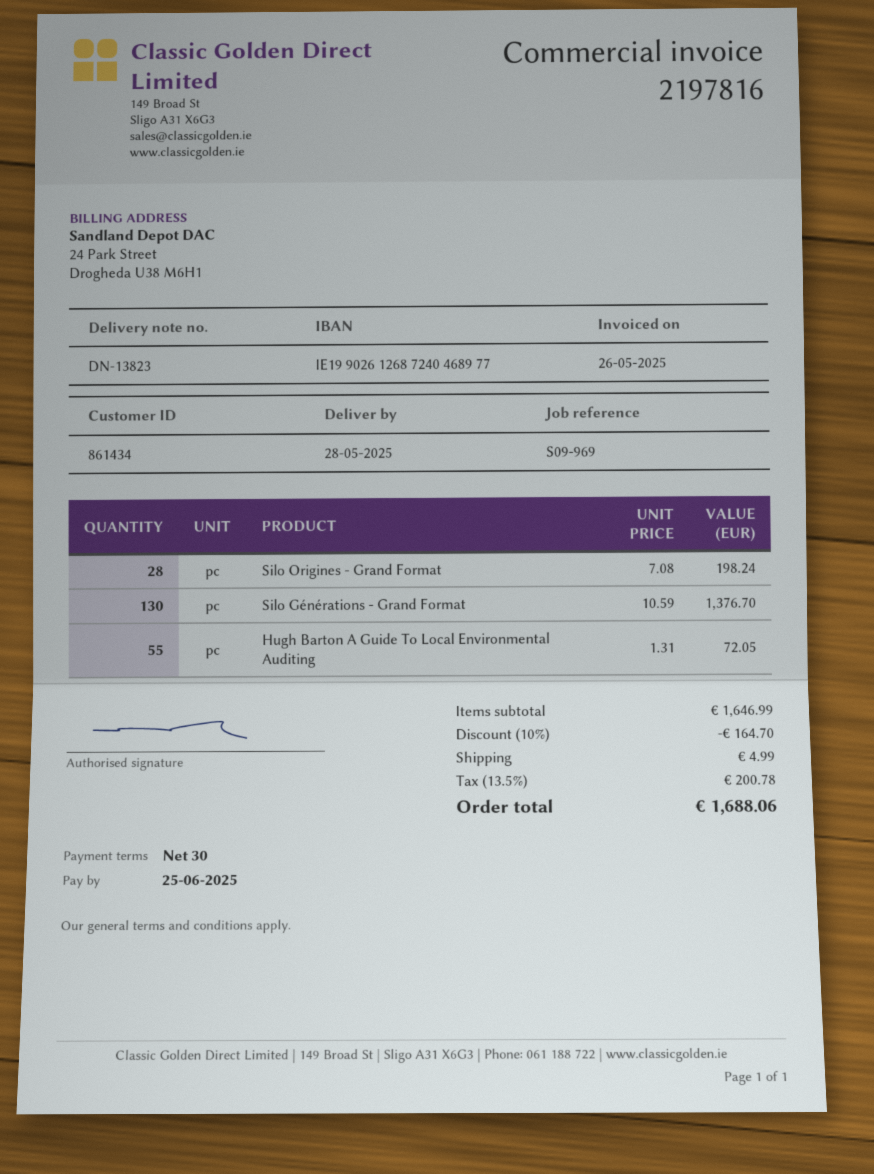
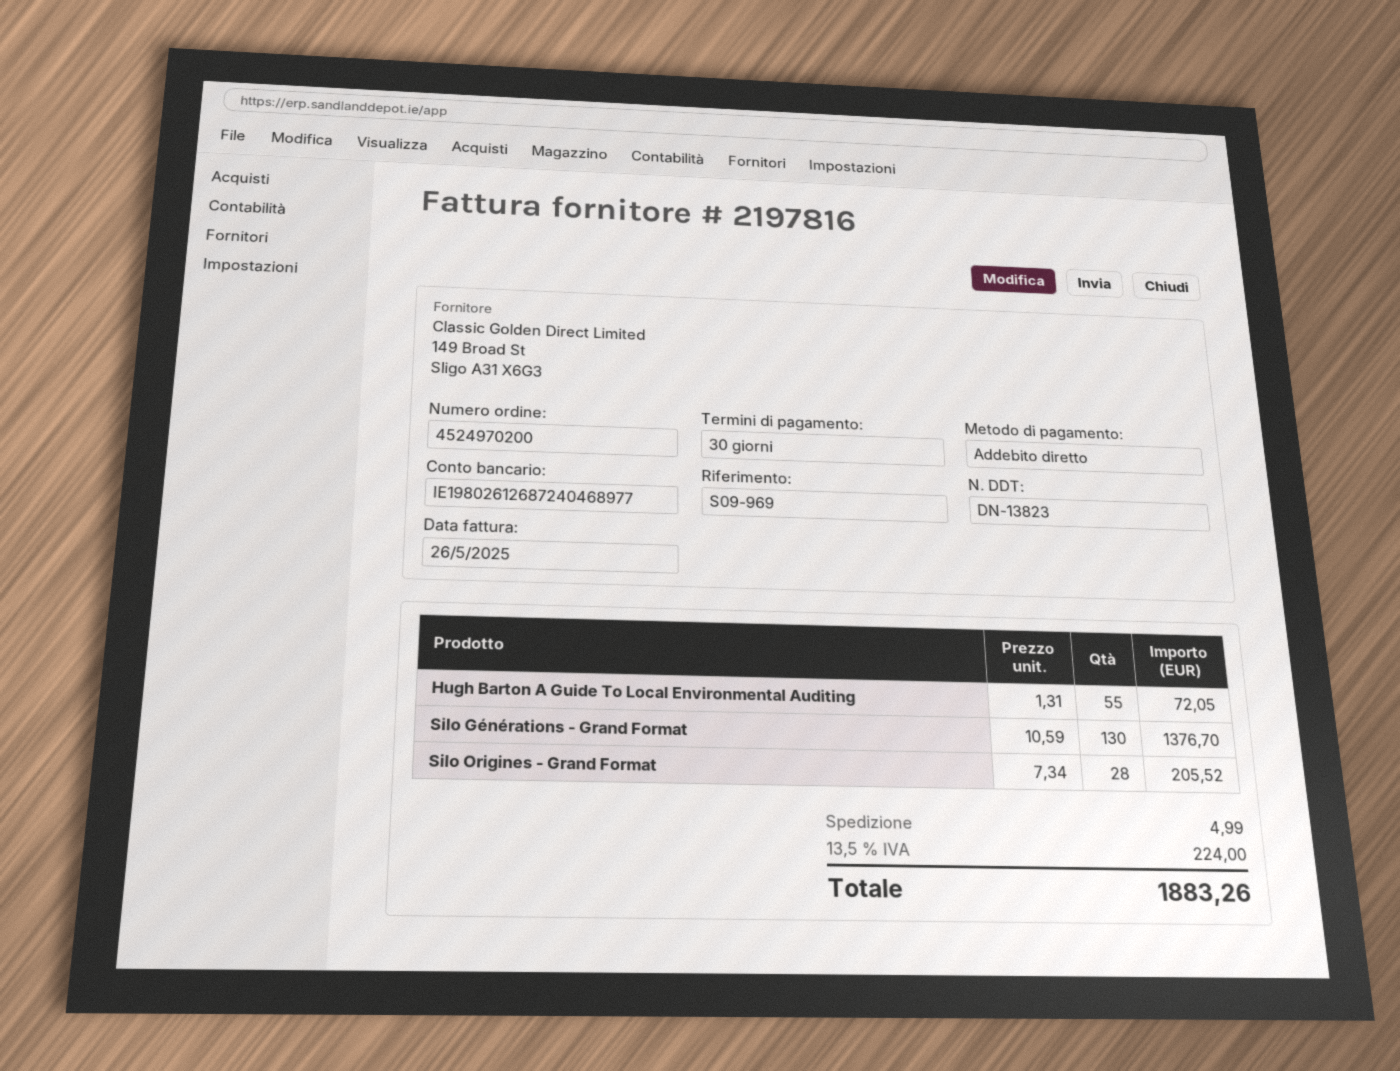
bank account: IE19902612687240468977 -> IE19802612687240468977
Silo Origines - Grand Format: 28 x 7.08 = 198.24 -> 28 x 7.34 = 205.52
discount: 10% = 164.70 -> none
tax: 13.5% = 200.78 -> 13.5% = 224.00
total: 1688.06 -> 1883.26

